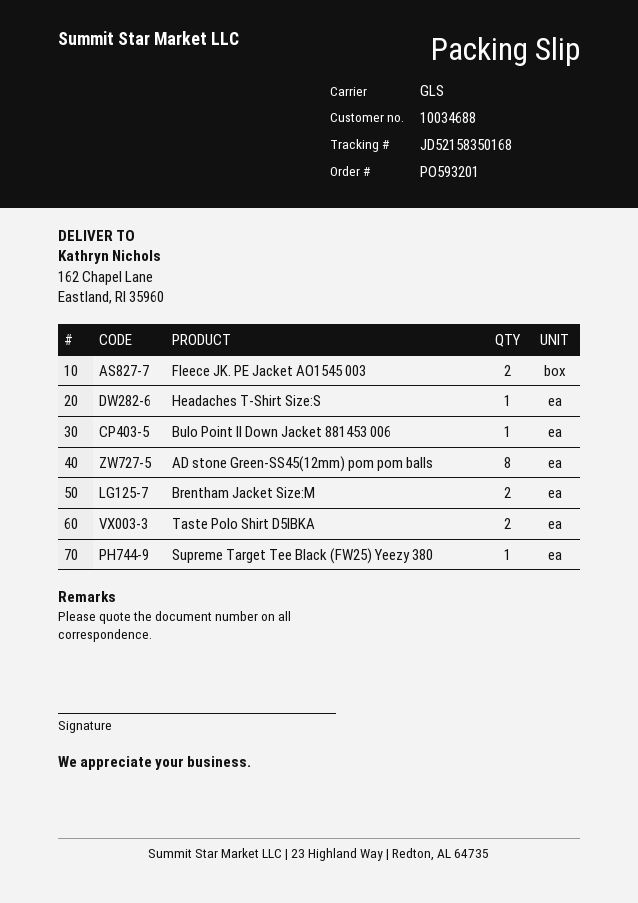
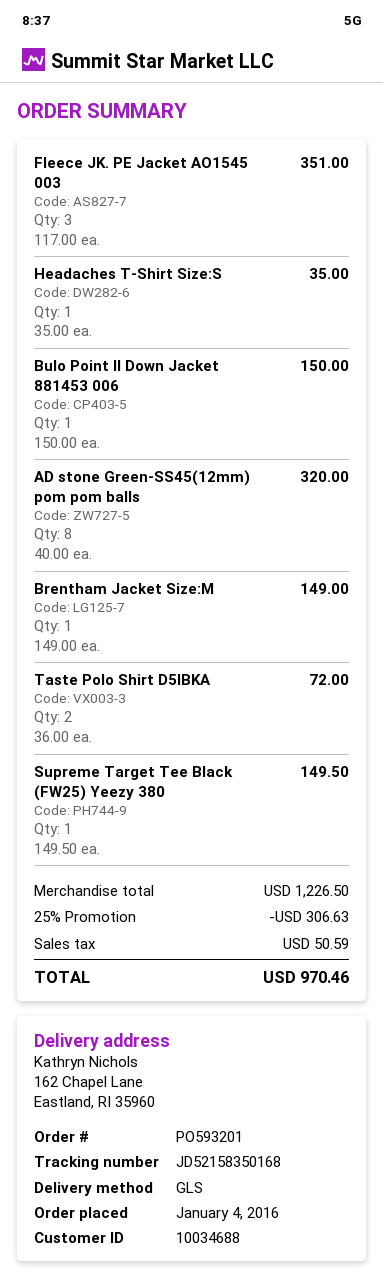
Fleece JK. PE Jacket AO1545 003: 2 -> 3
Brentham Jacket Size:M: 2 -> 1

